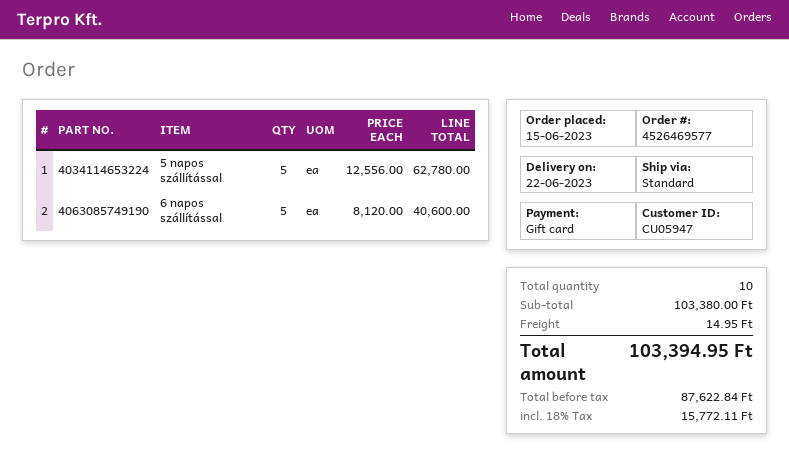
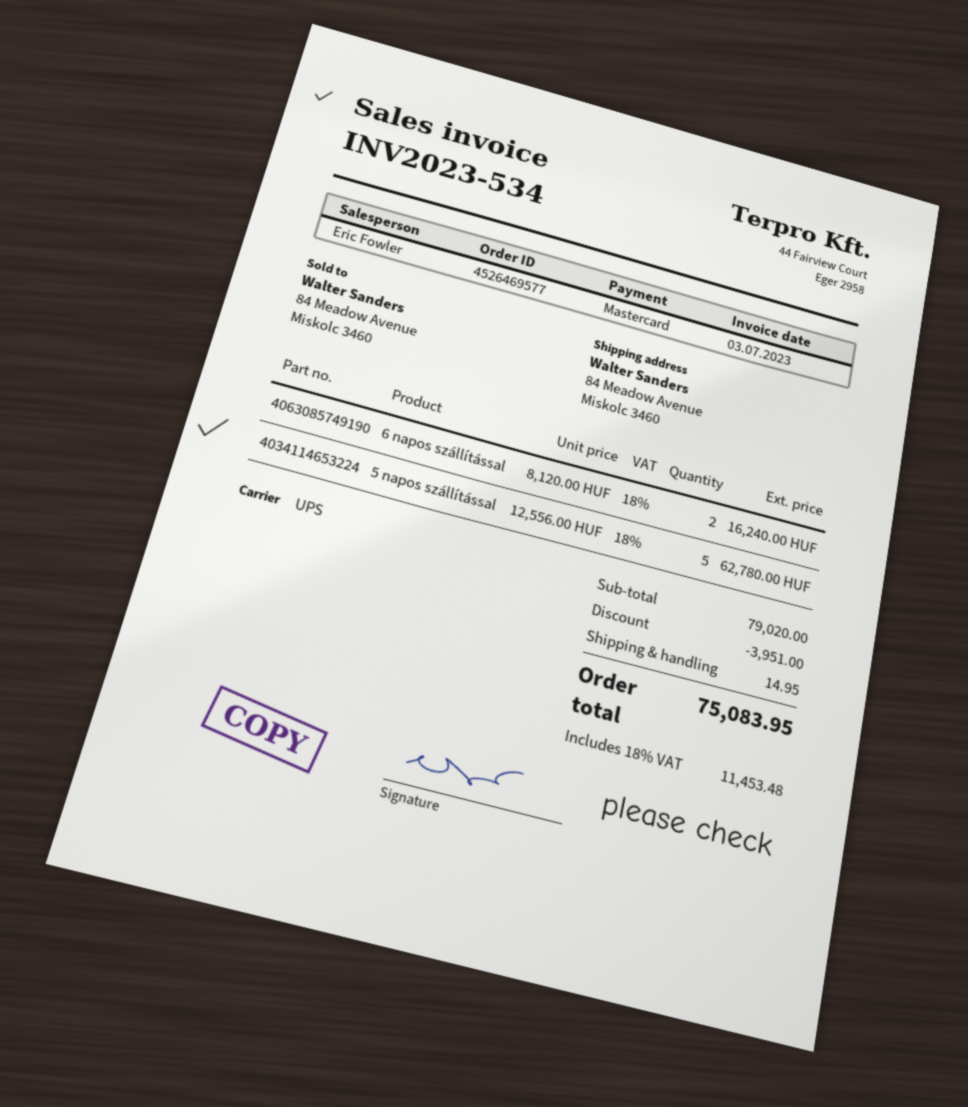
payment method: gift card -> Mastercard
shipping method: standard -> UPS
6 napos szállítással: 5 x 8120.00 = 40600.00 -> 2 x 8120.00 = 16240.00
subtotal: 103380.00 -> 79020.00
discount: none -> 3951.00
tax: 18% = 15772.11 -> 18% = 11453.48
total: 103394.95 -> 75083.95

